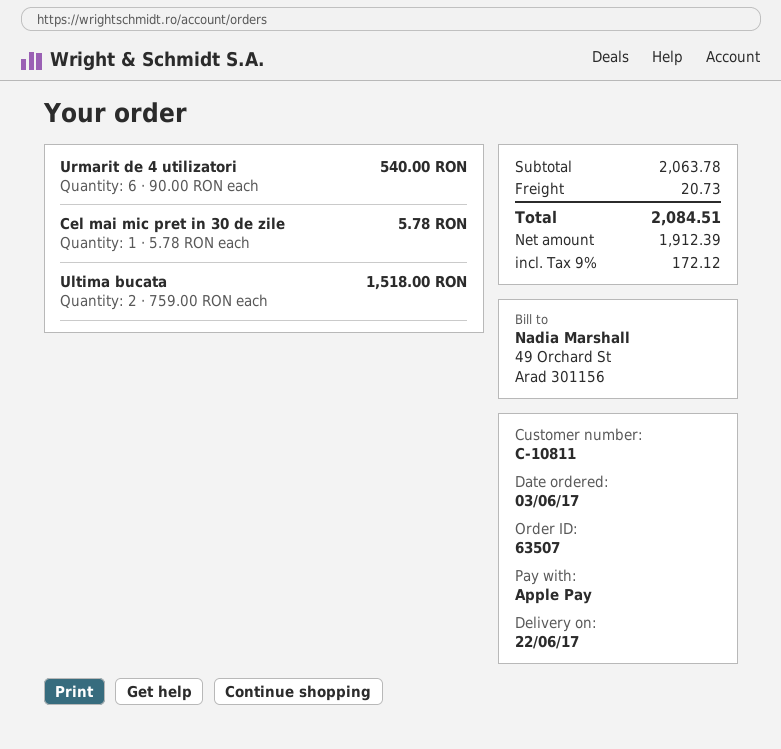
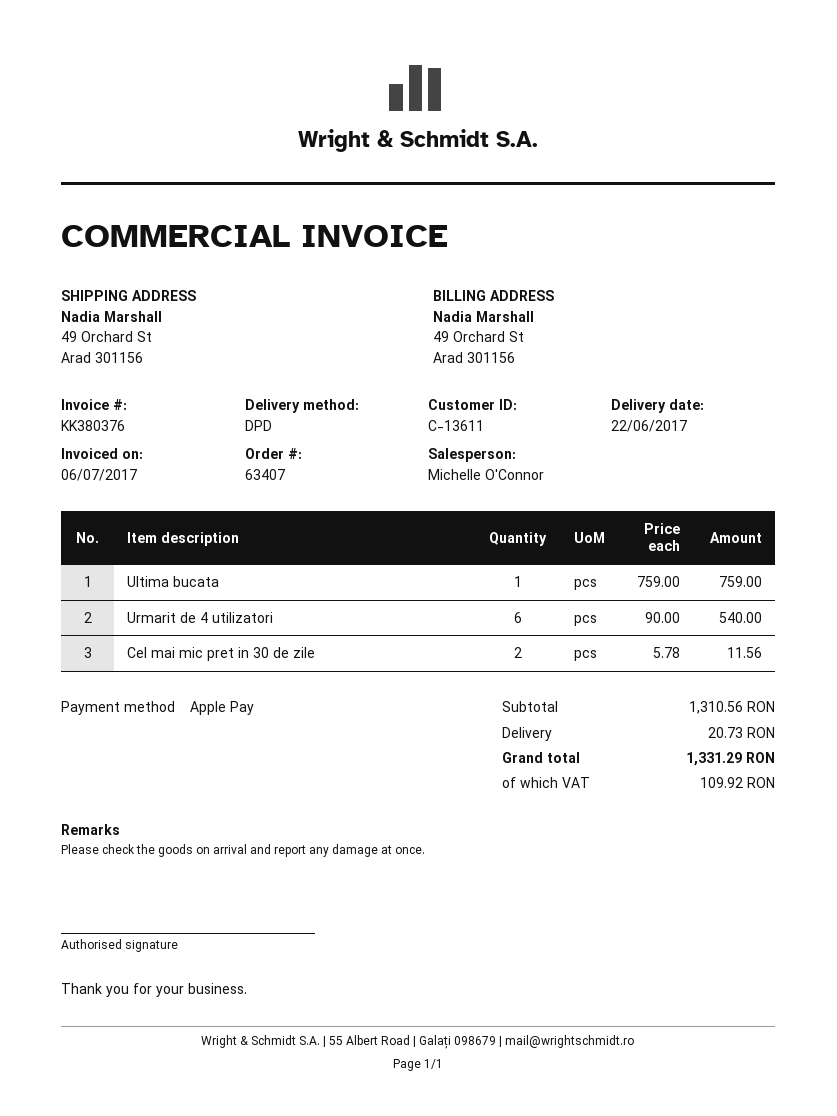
order number: 63507 -> 63407
customer number: C-10811 -> C-13611
Cel mai mic pret in 30 de zile: 1 x 5.78 = 5.78 -> 2 x 5.78 = 11.56
Ultima bucata: 2 x 759.00 = 1518.00 -> 1 x 759.00 = 759.00
subtotal: 2063.78 -> 1310.56
tax: 172.12 -> 109.92
total: 2084.51 -> 1331.29

